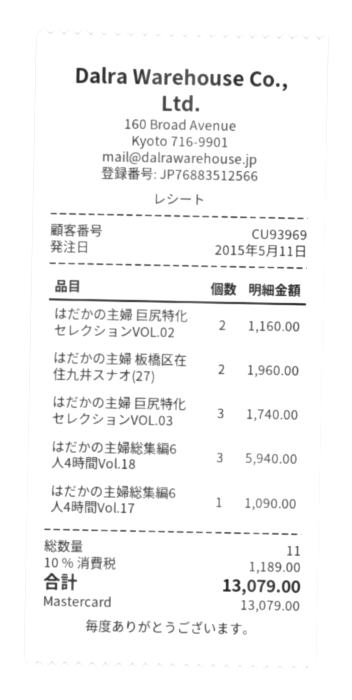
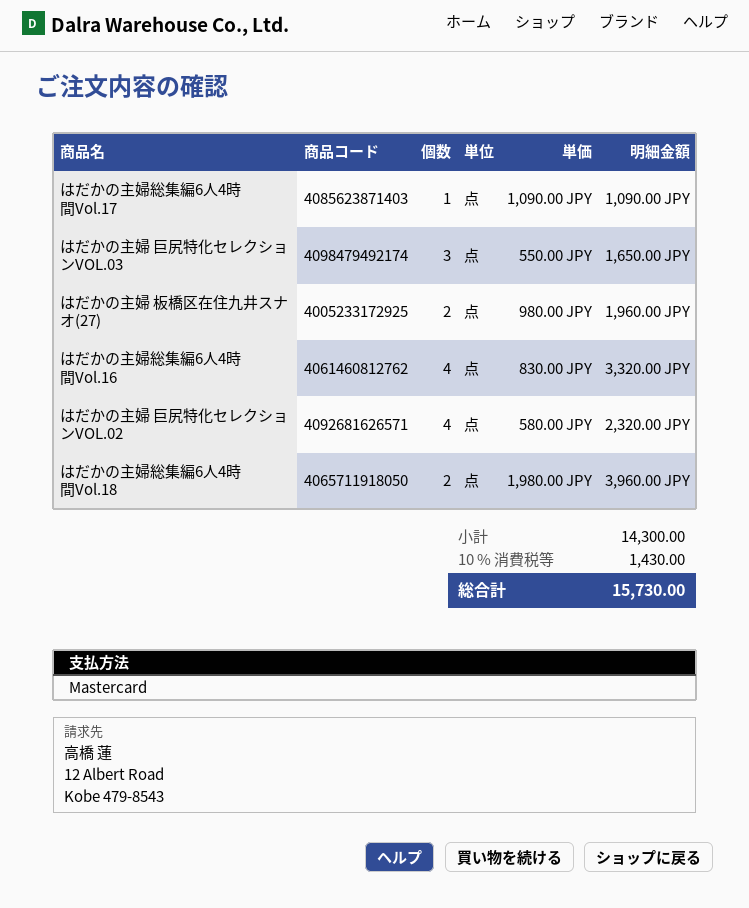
はだかの主婦 巨尻特化セレクションVOL.02: 2 for 1160.00 -> 4 for 2320.00
はだかの主婦 巨尻特化セレクションVOL.03: 3 for 1740.00 -> 3 for 1650.00
はだかの主婦総集編6人4時間Vol.18: 3 for 5940.00 -> 2 for 3960.00
はだかの主婦総集編6人4時間Vol.16: none -> 4 for 3320.00
tax: 10% = 1189.00 -> 10% = 1430.00
total: 13079.00 -> 15730.00

